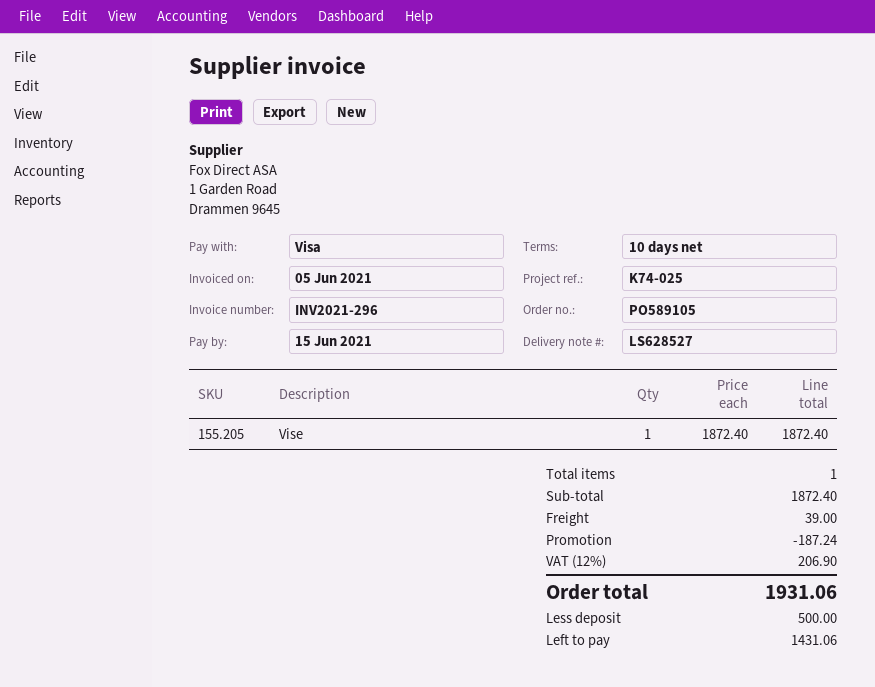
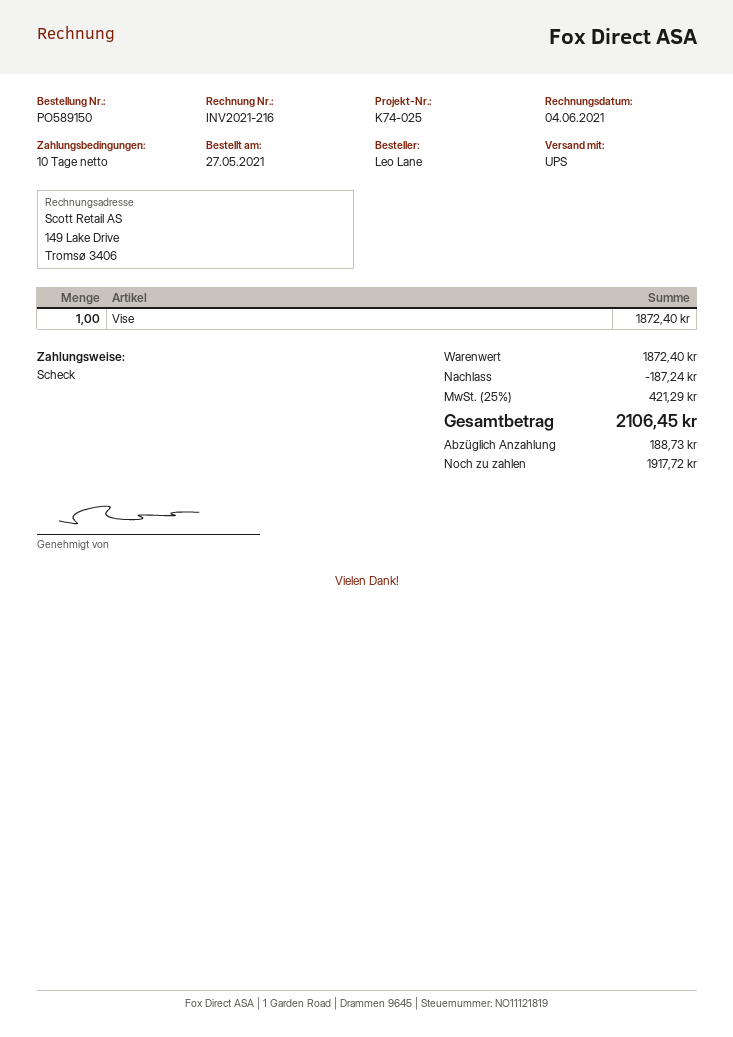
order number: PO589105 -> PO589150
invoice number: INV2021-296 -> INV2021-216
invoice date: 2021-06-05 -> 2021-06-04
payment method: Visa -> cheque
shipping: 39.00 -> none
tax: 12% = 206.90 -> 25% = 421.29
total: 1931.06 -> 2106.45
deposit: 500.00 -> 188.73
balance: 1431.06 -> 1917.72

